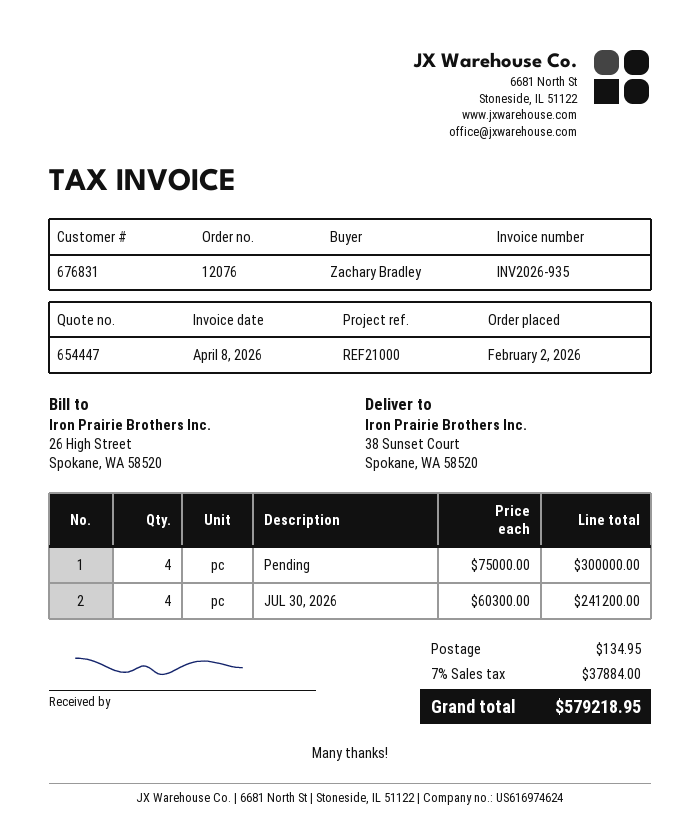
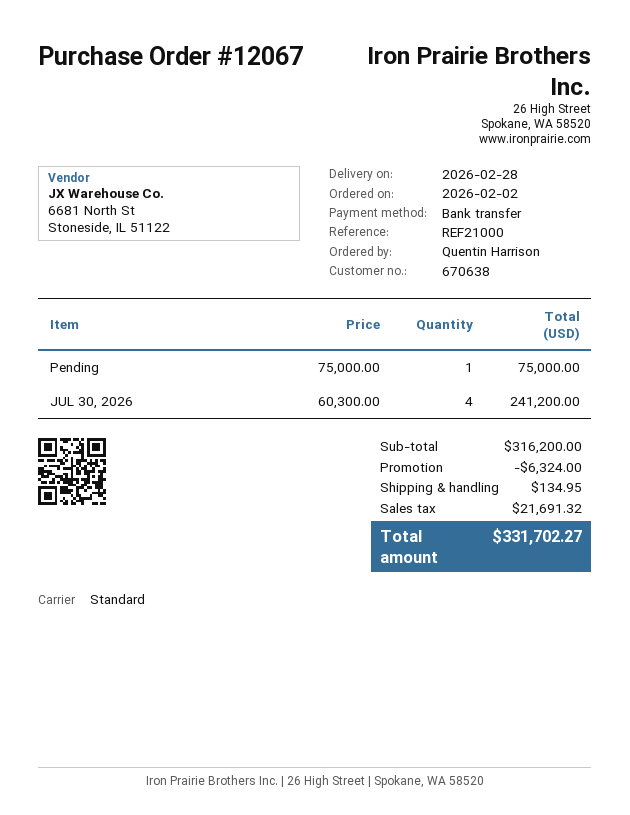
order number: 12076 -> 12067
customer number: 676831 -> 670638
ordered by: Zachary Bradley -> Quentin Harrison
Pending: 4 x 75000.00 = 300000.00 -> 1 x 75000.00 = 75000.00
discount: none -> 6324.00
tax: 37884.00 -> 21691.32
total: 579218.95 -> 331702.27

